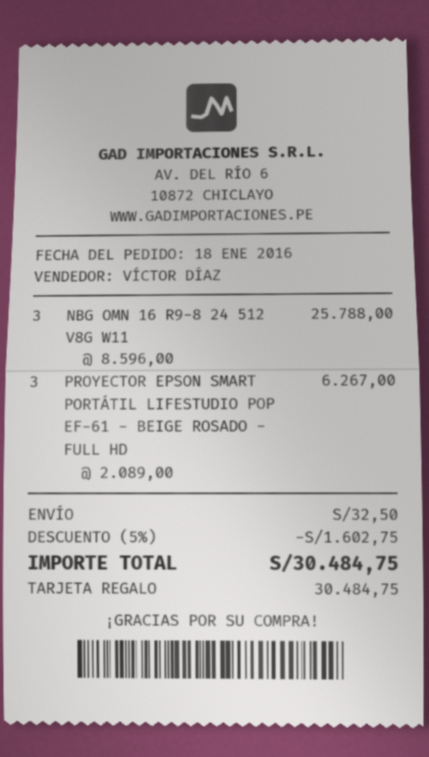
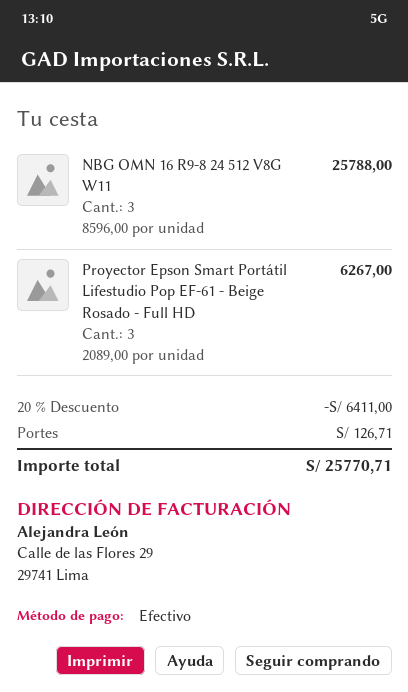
payment method: gift card -> cash
discount: 5% = 1602.75 -> 20% = 6411.00
shipping: 32.50 -> 126.71
total: 30484.75 -> 25770.71

